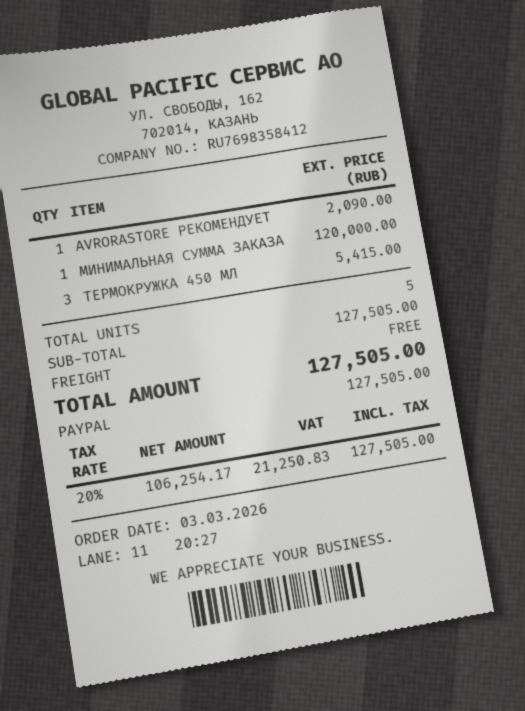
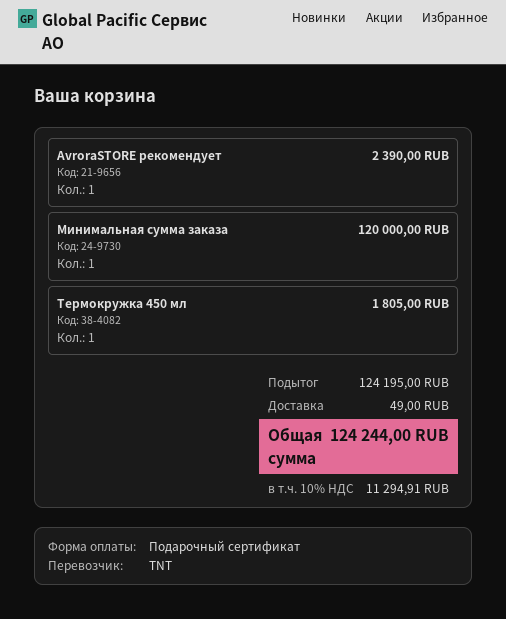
payment method: PayPal -> gift card
AVRORASTORE РЕКОМЕНДУЕТ: 1 for 2090.00 -> 1 for 2390.00
ТЕРМОКРУЖКА 450 МЛ: 3 for 5415.00 -> 1 for 1805.00
subtotal: 127505.00 -> 124195.00
shipping: 0.00 -> 49.00
tax: 20% = 21250.83 -> 10% = 11294.91
total: 127505.00 -> 124244.00

